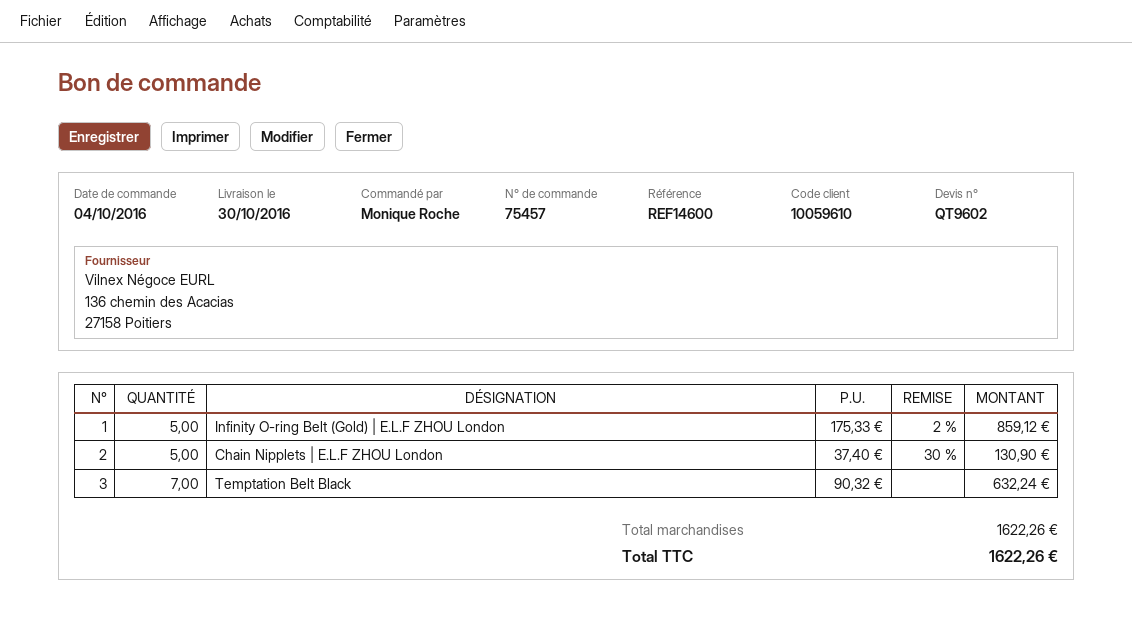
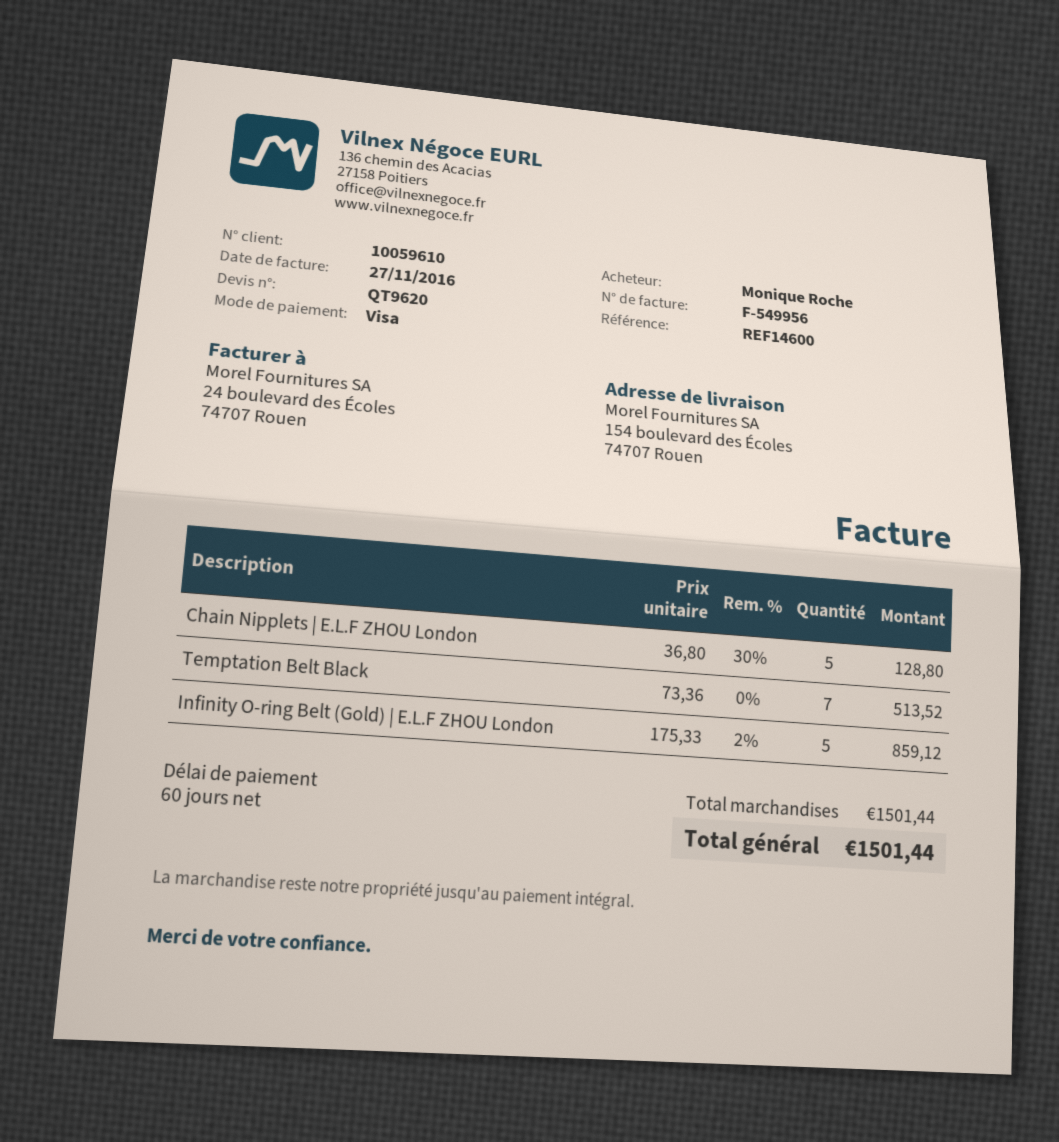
quote number: QT9602 -> QT9620
Chain Nipplets | E.L.F ZHOU London: 5 x 37.40 - 30% = 130.90 -> 5 x 36.80 - 30% = 128.80
Temptation Belt Black: 7 x 90.32 = 632.24 -> 7 x 73.36 = 513.52
subtotal: 1622.26 -> 1501.44
total: 1622.26 -> 1501.44

